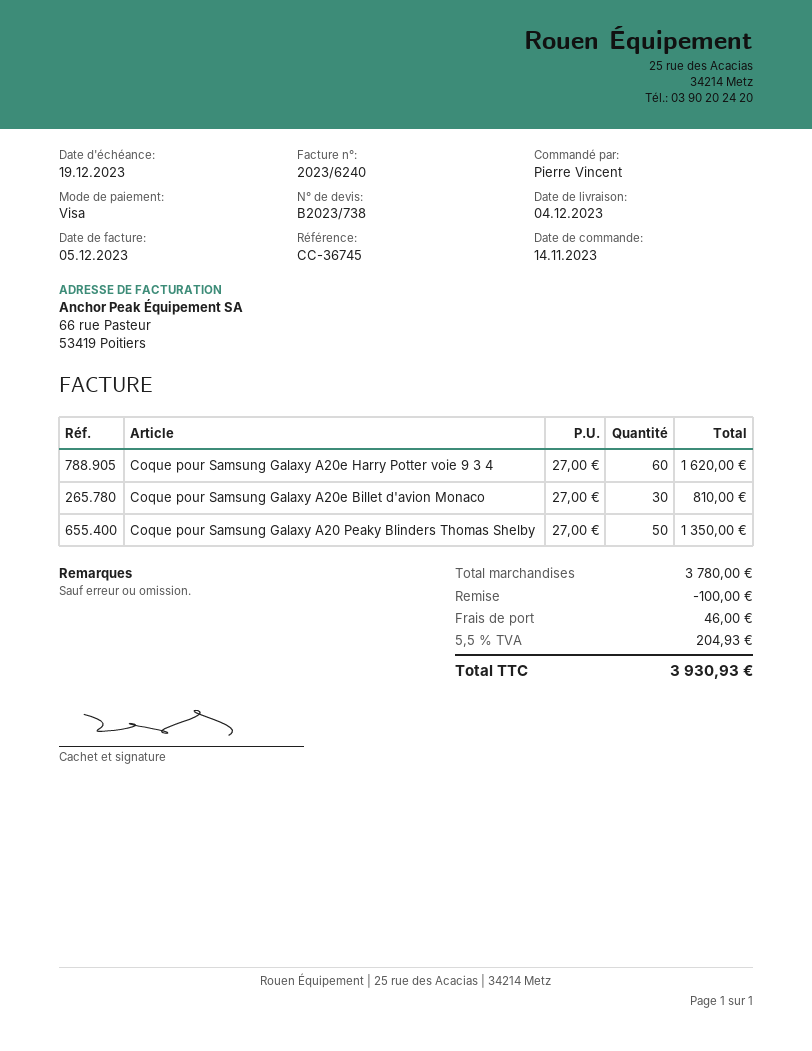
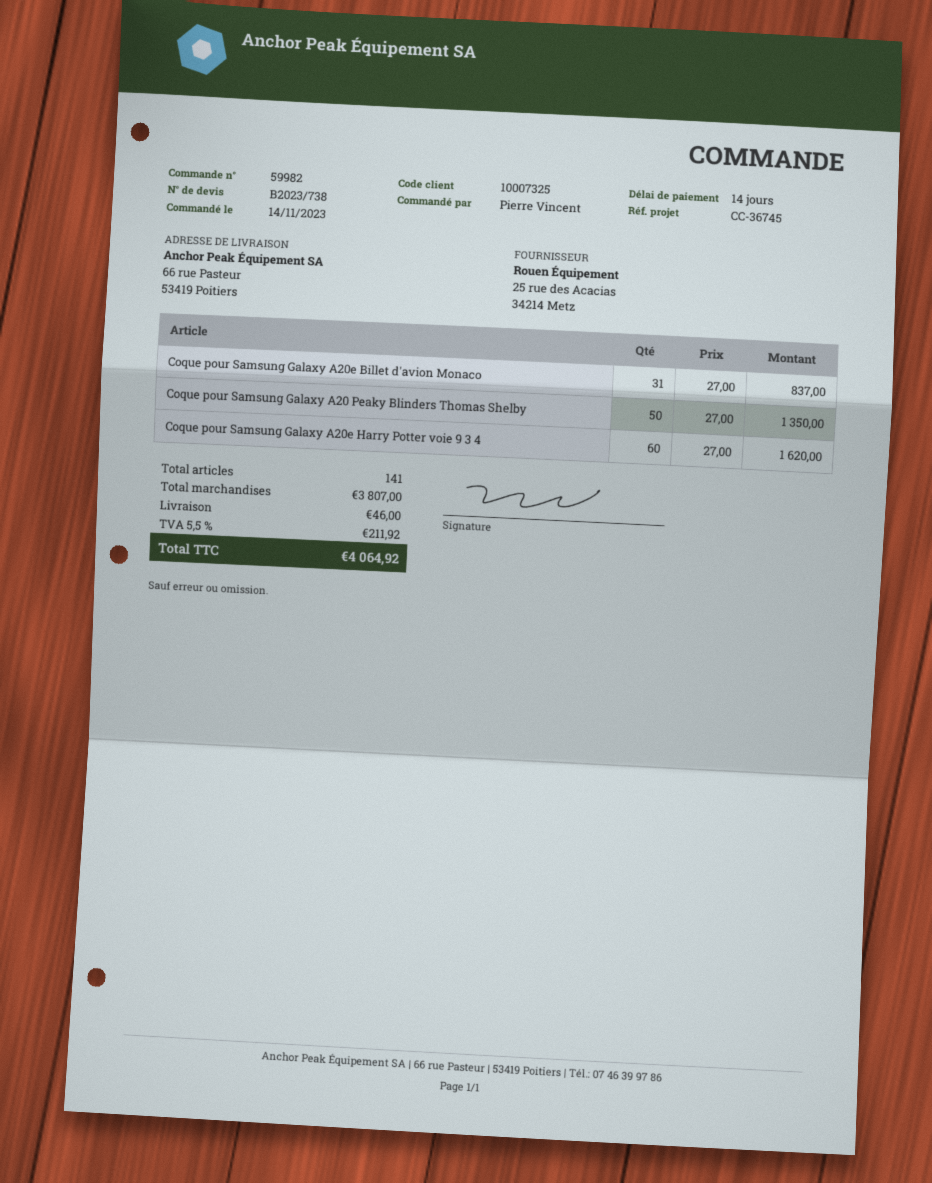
Coque pour Samsung Galaxy A20e Billet d'avion Monaco: 30 x 27.00 = 810.00 -> 31 x 27.00 = 837.00
subtotal: 3780.00 -> 3807.00
discount: 100.00 -> none
tax: 5.5% = 204.93 -> 5.5% = 211.92
total: 3930.93 -> 4064.92

